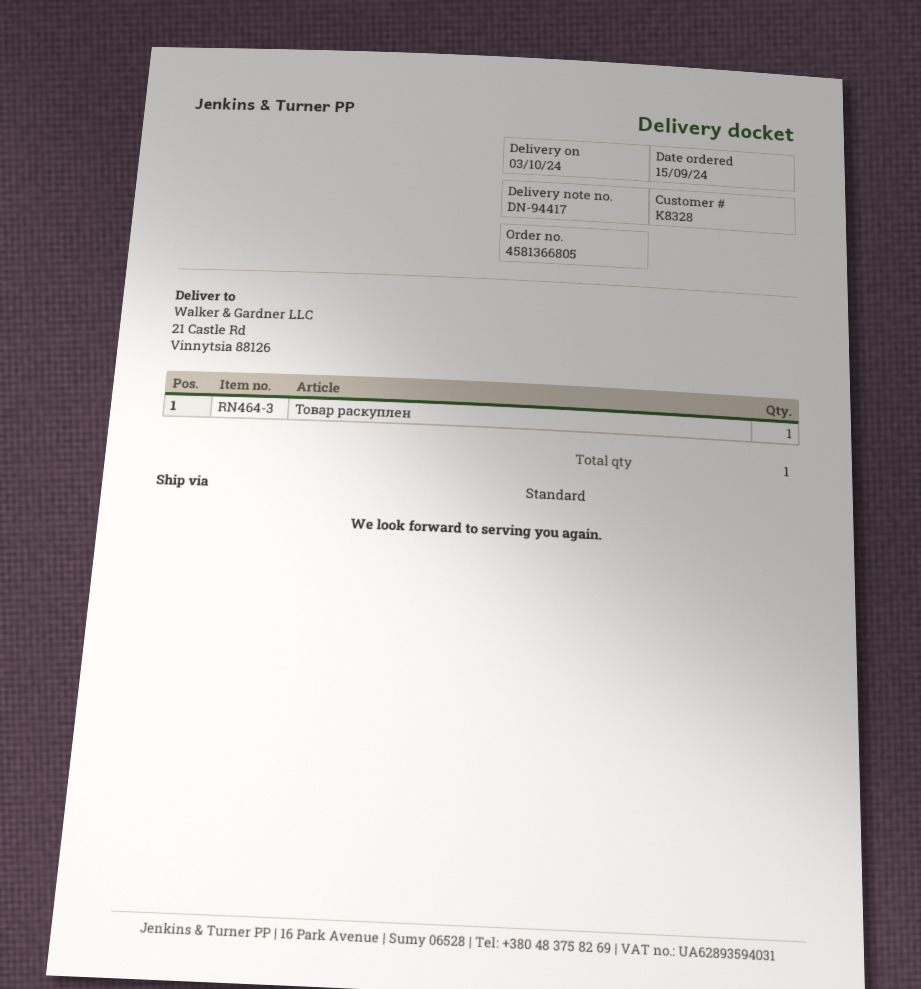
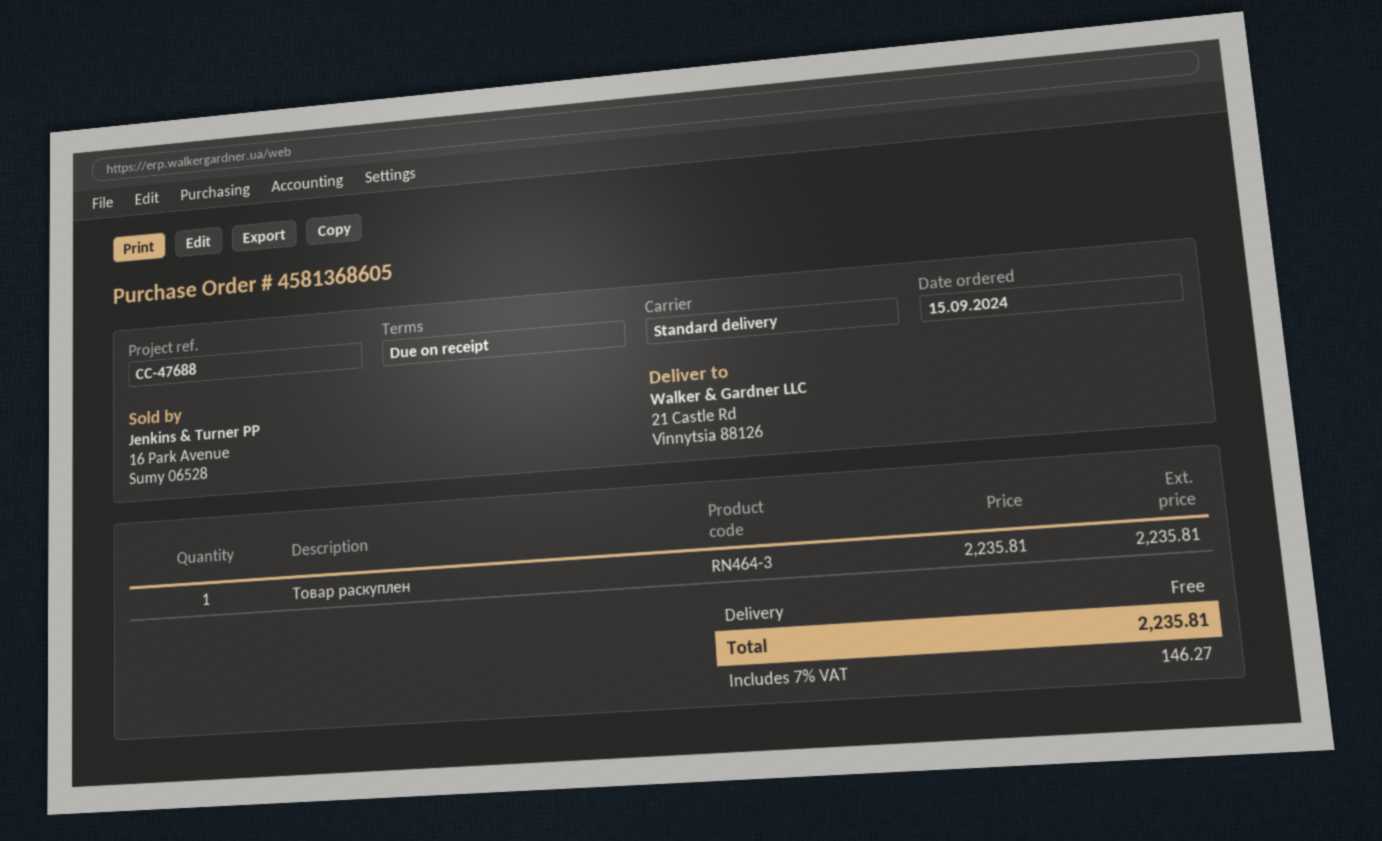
order number: 4581366805 -> 4581368605

